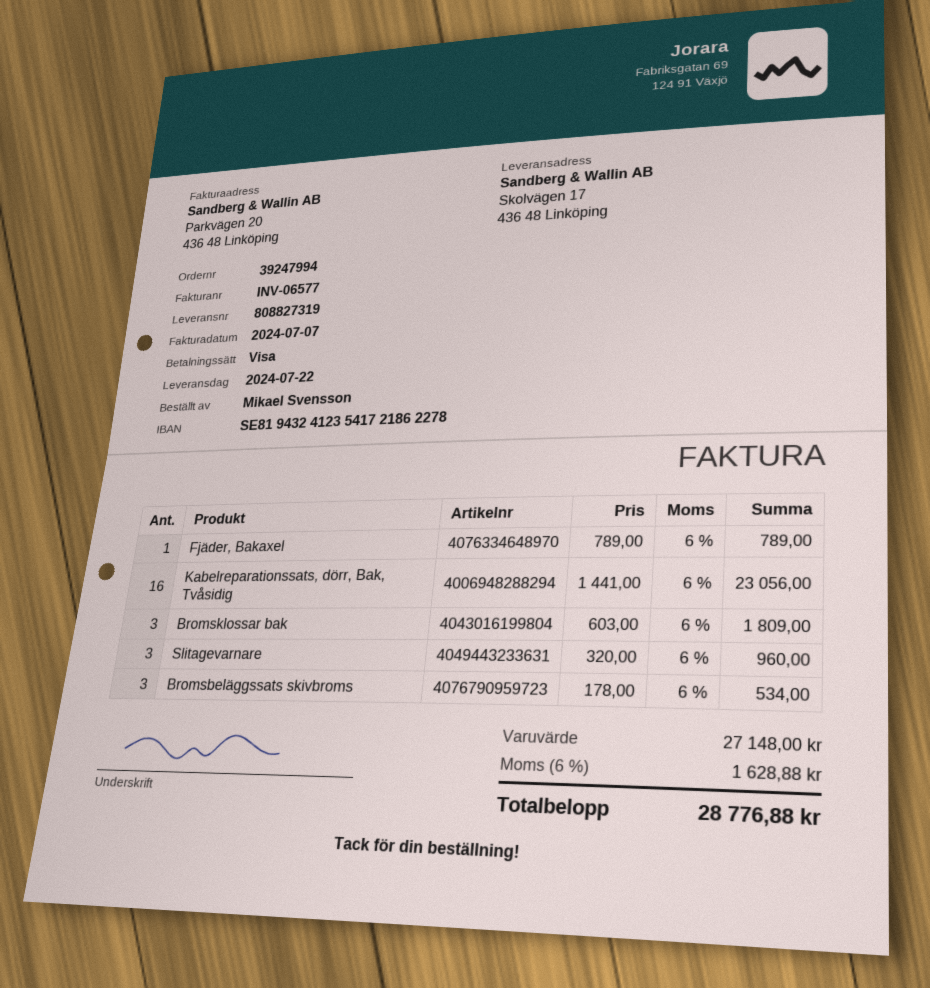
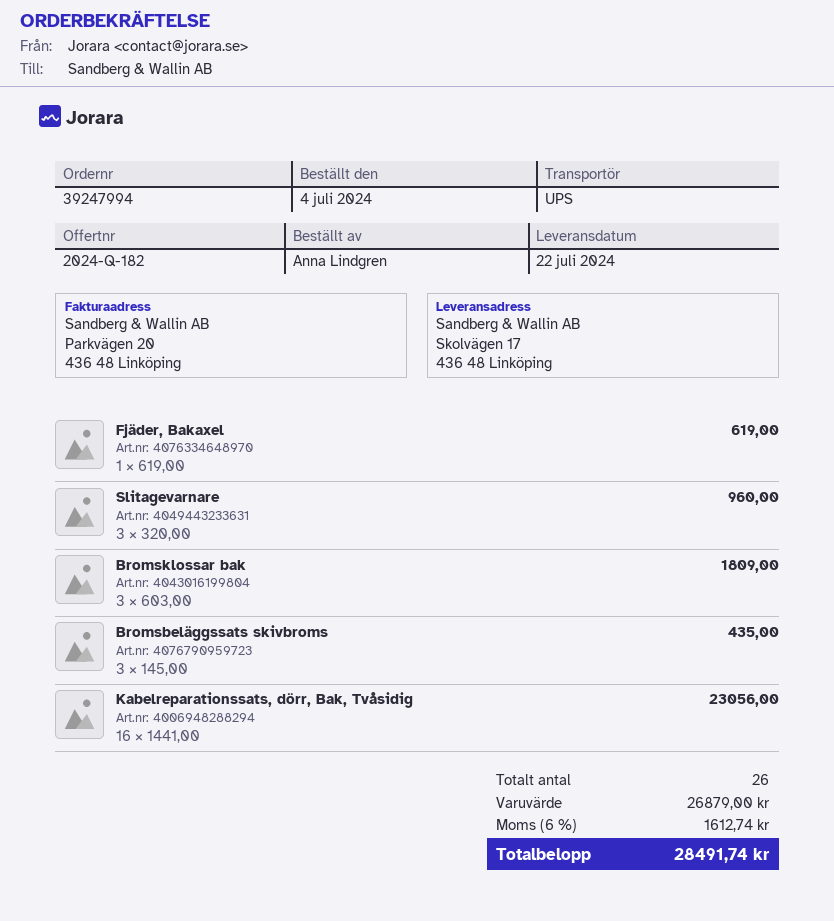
ordered by: Mikael Svensson -> Anna Lindgren
Fjäder, Bakaxel: 1 x 789.00 = 789.00 -> 1 x 619.00 = 619.00
Bromsbeläggssats skivbroms: 3 x 178.00 = 534.00 -> 3 x 145.00 = 435.00
subtotal: 27148.00 -> 26879.00
tax: 6% = 1628.88 -> 6% = 1612.74
total: 28776.88 -> 28491.74

